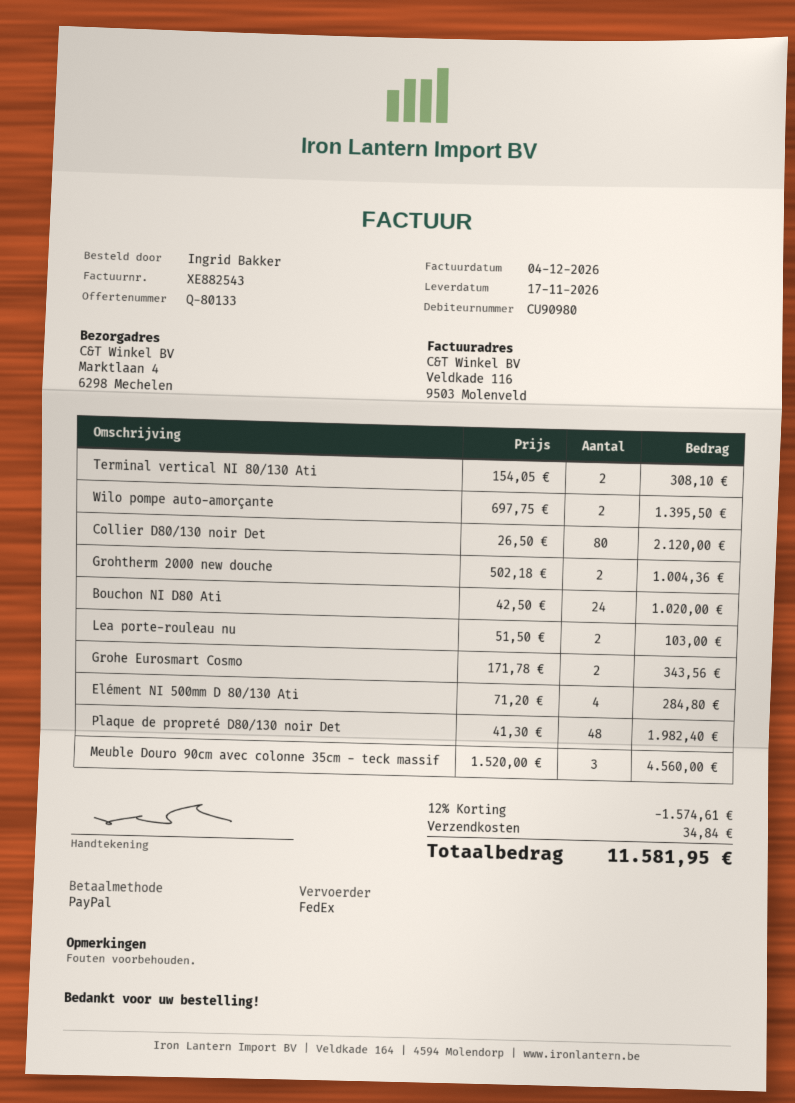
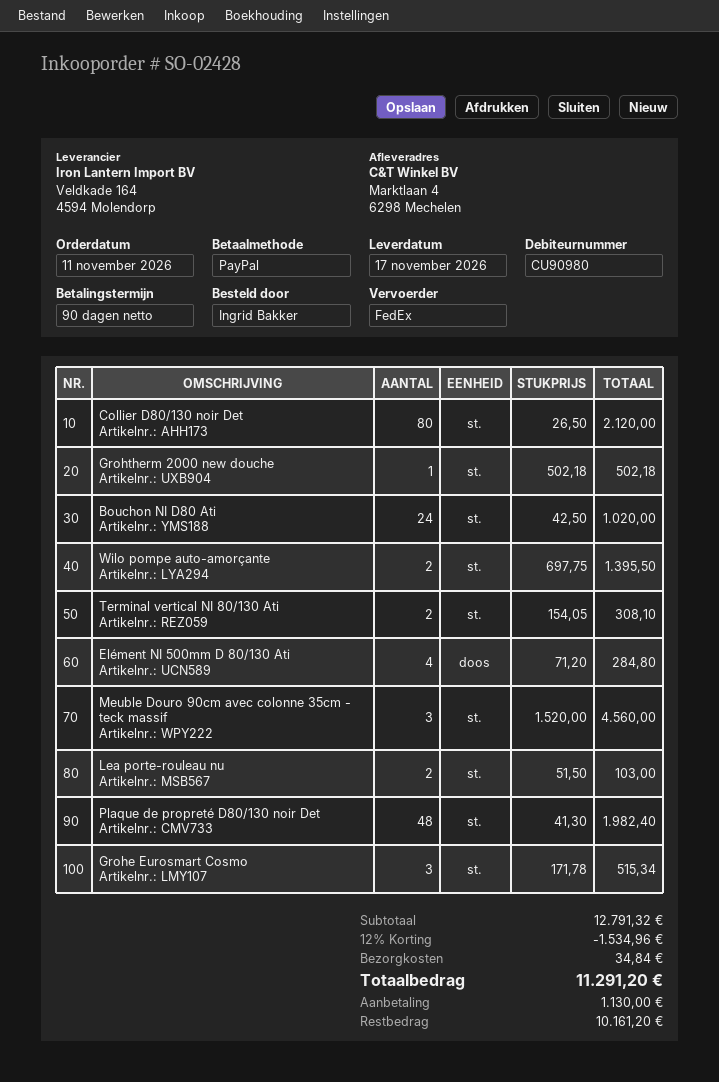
Grohtherm 2000 new douche: 2 x 502.18 = 1004.36 -> 1 x 502.18 = 502.18
Grohe Eurosmart Cosmo: 2 x 171.78 = 343.56 -> 3 x 171.78 = 515.34
discount: 12% = 1574.61 -> 12% = 1534.96
total: 11581.95 -> 11291.20

